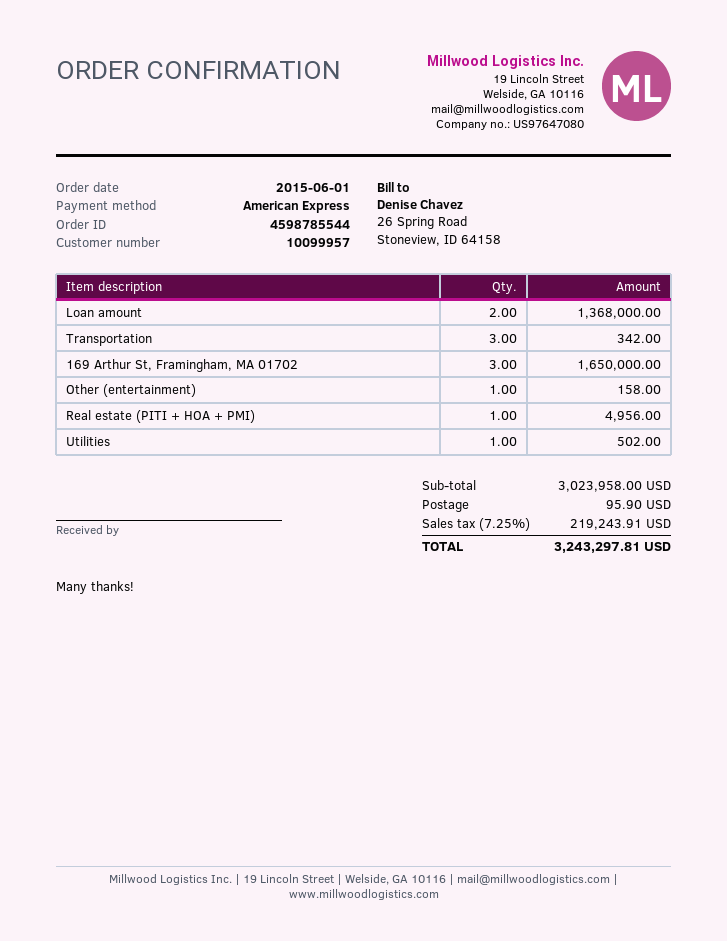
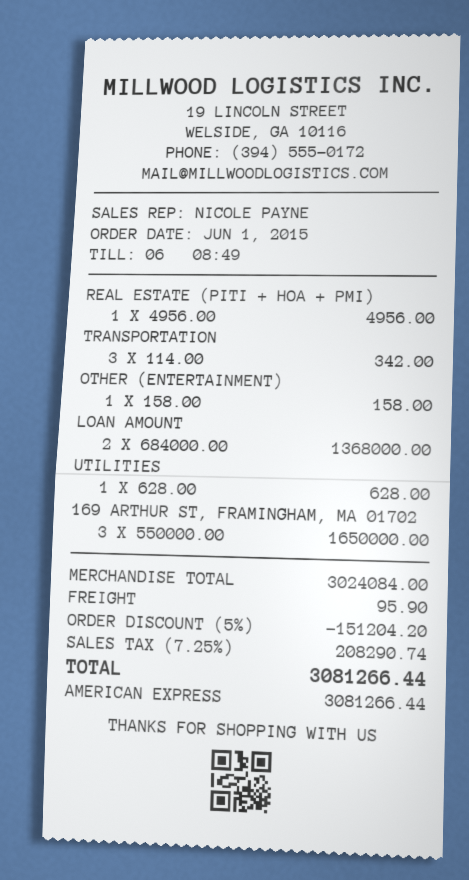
Utilities: 1 for 502.00 -> 1 for 628.00
subtotal: 3023958.00 -> 3024084.00
discount: none -> 5% = 151204.20
tax: 7.25% = 219243.91 -> 7.25% = 208290.74
total: 3243297.81 -> 3081266.44

